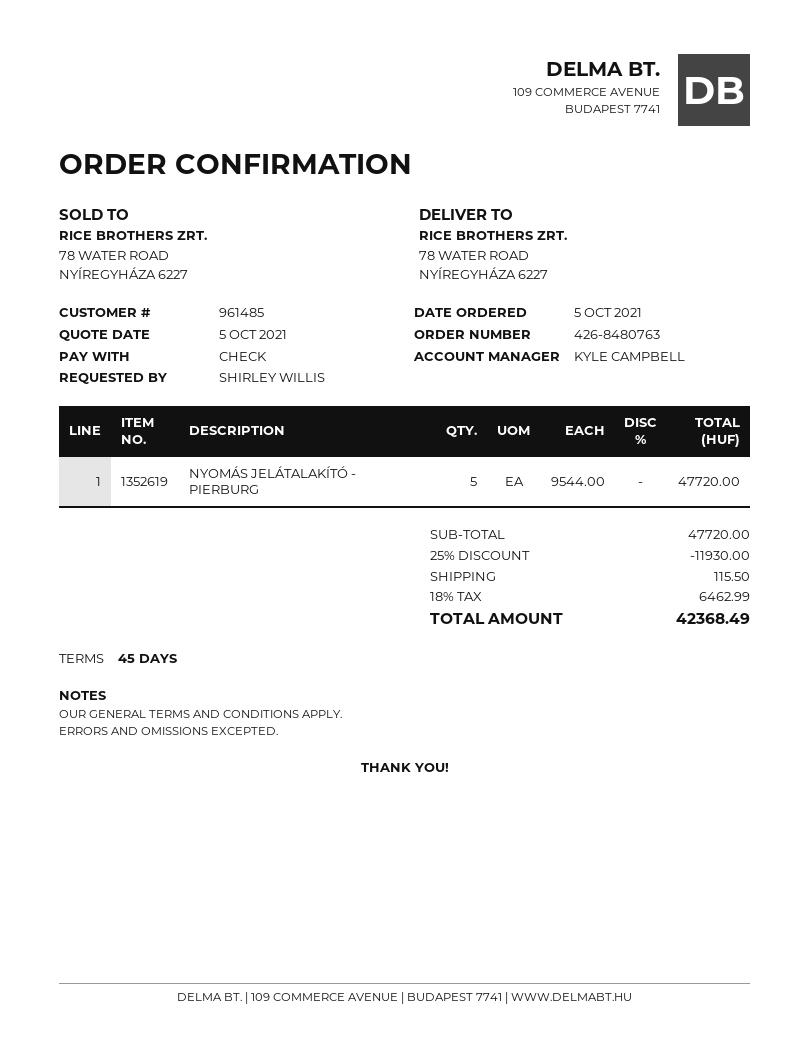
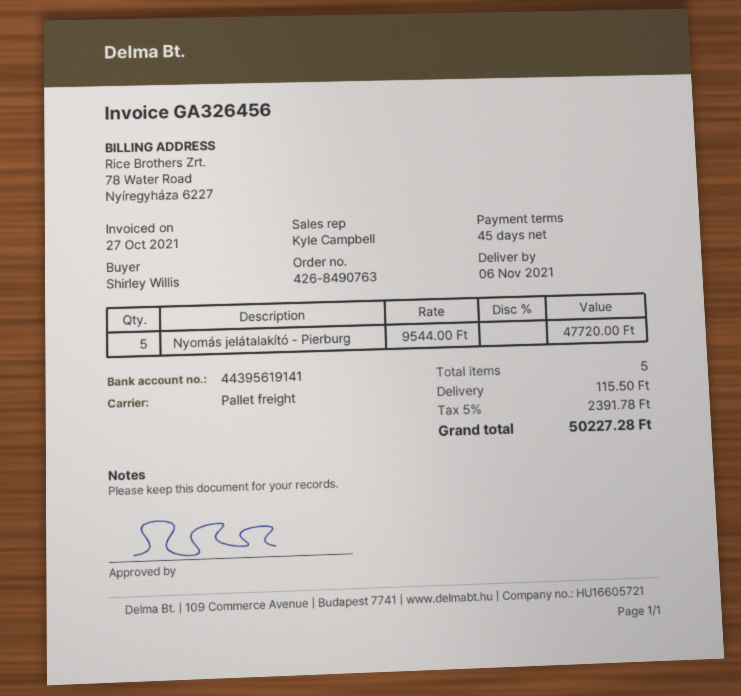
order number: 426-8480763 -> 426-8490763
discount: 25% = 11930.00 -> none
tax: 18% = 6462.99 -> 5% = 2391.78
total: 42368.49 -> 50227.28

